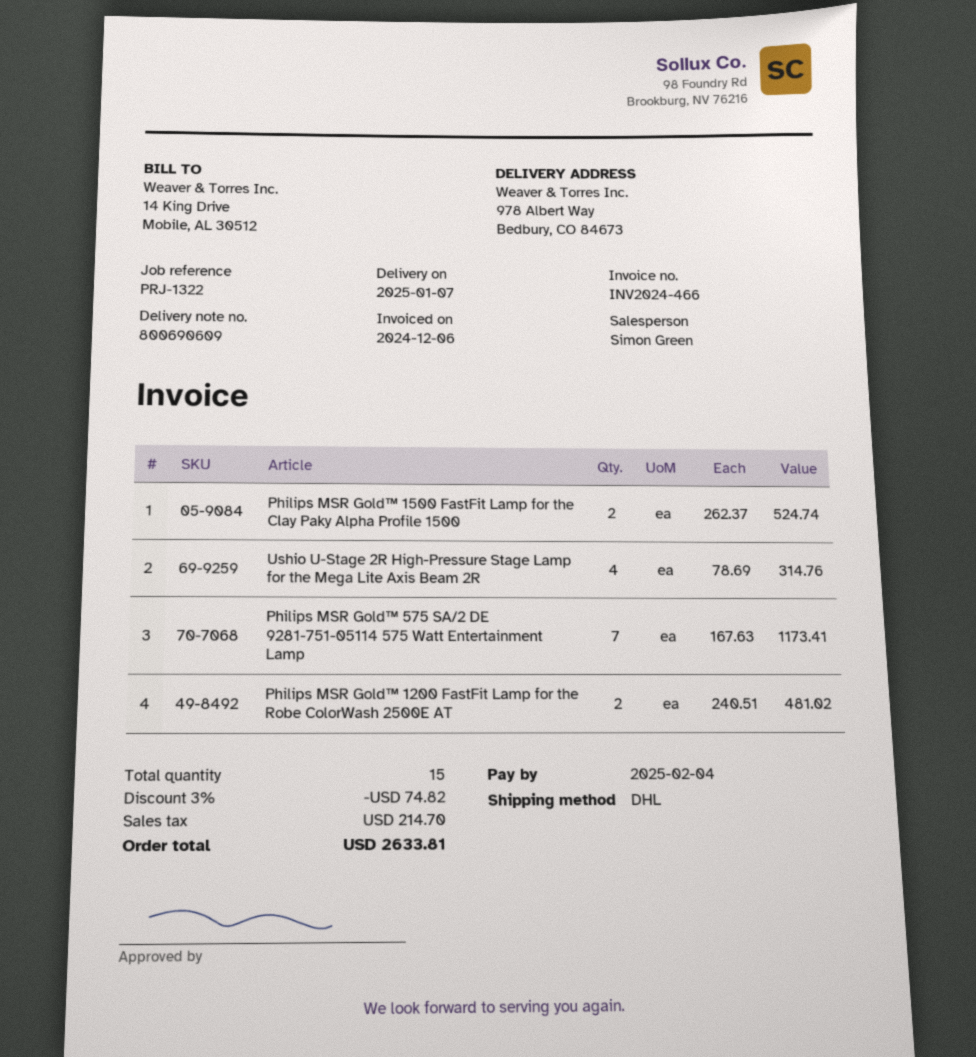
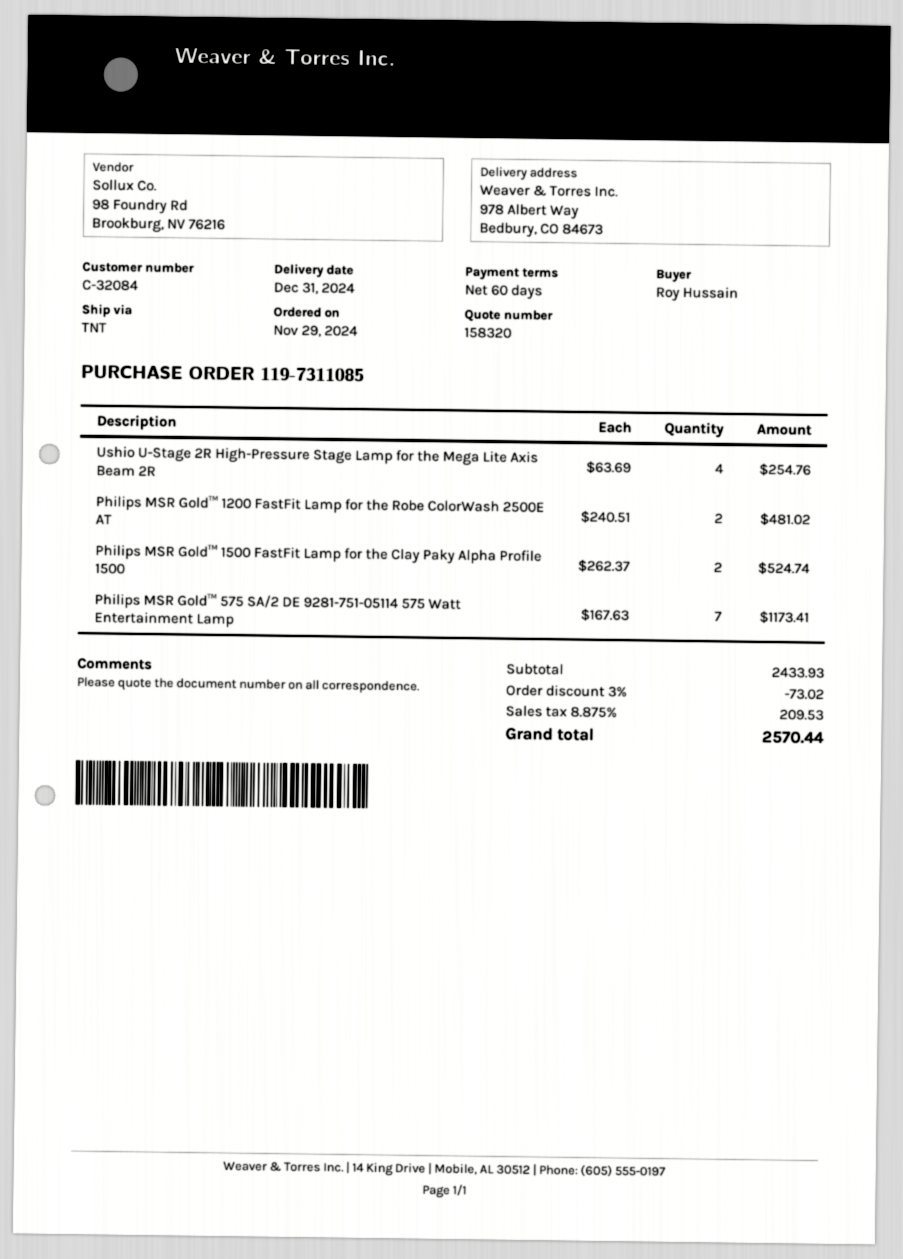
delivery date: 2025-01-07 -> 2024-12-31
shipping method: DHL -> TNT
Ushio U-Stage 2R High-Pressure Stage Lamp for the Mega Lite Axis Beam 2R: 4 x 78.69 = 314.76 -> 4 x 63.69 = 254.76
discount: 3% = 74.82 -> 3% = 73.02
tax: 214.70 -> 209.53
total: 2633.81 -> 2570.44

